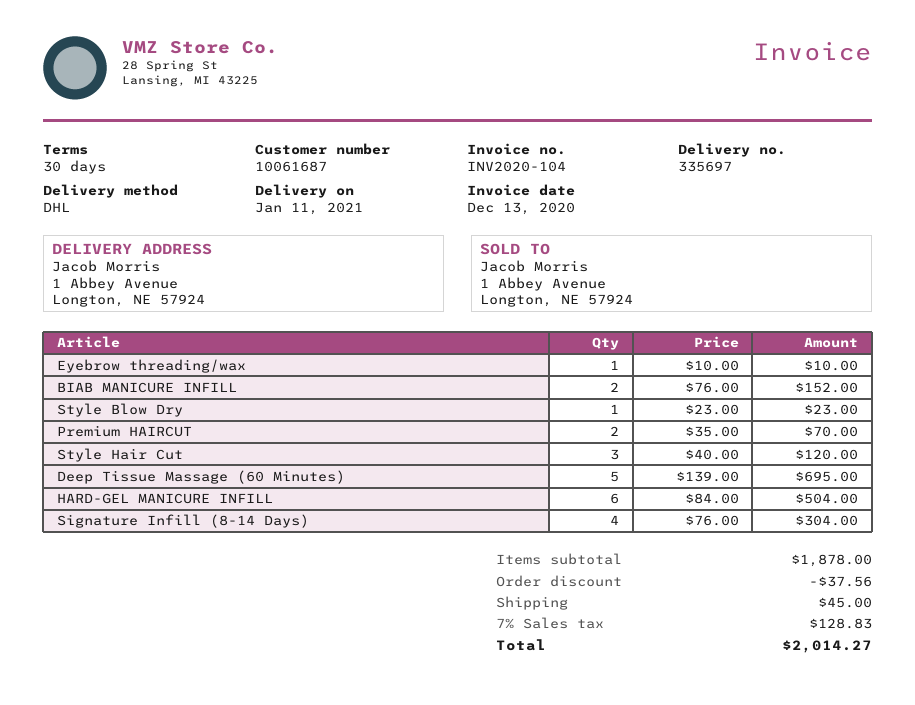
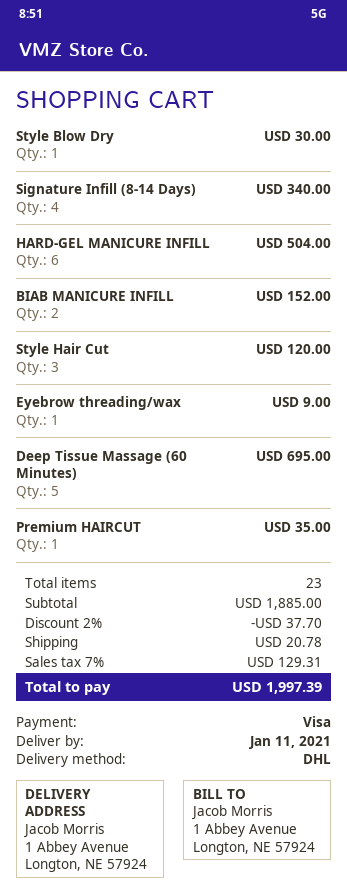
Eyebrow threading/wax: 1 for 10.00 -> 1 for 9.00
Style Blow Dry: 1 for 23.00 -> 1 for 30.00
Premium HAIRCUT: 2 for 70.00 -> 1 for 35.00
Signature Infill (8-14 Days): 4 for 304.00 -> 4 for 340.00
subtotal: 1878.00 -> 1885.00
discount: 37.56 -> 37.70
shipping: 45.00 -> 20.78
tax: 7% = 128.83 -> 7% = 129.31
total: 2014.27 -> 1997.39

